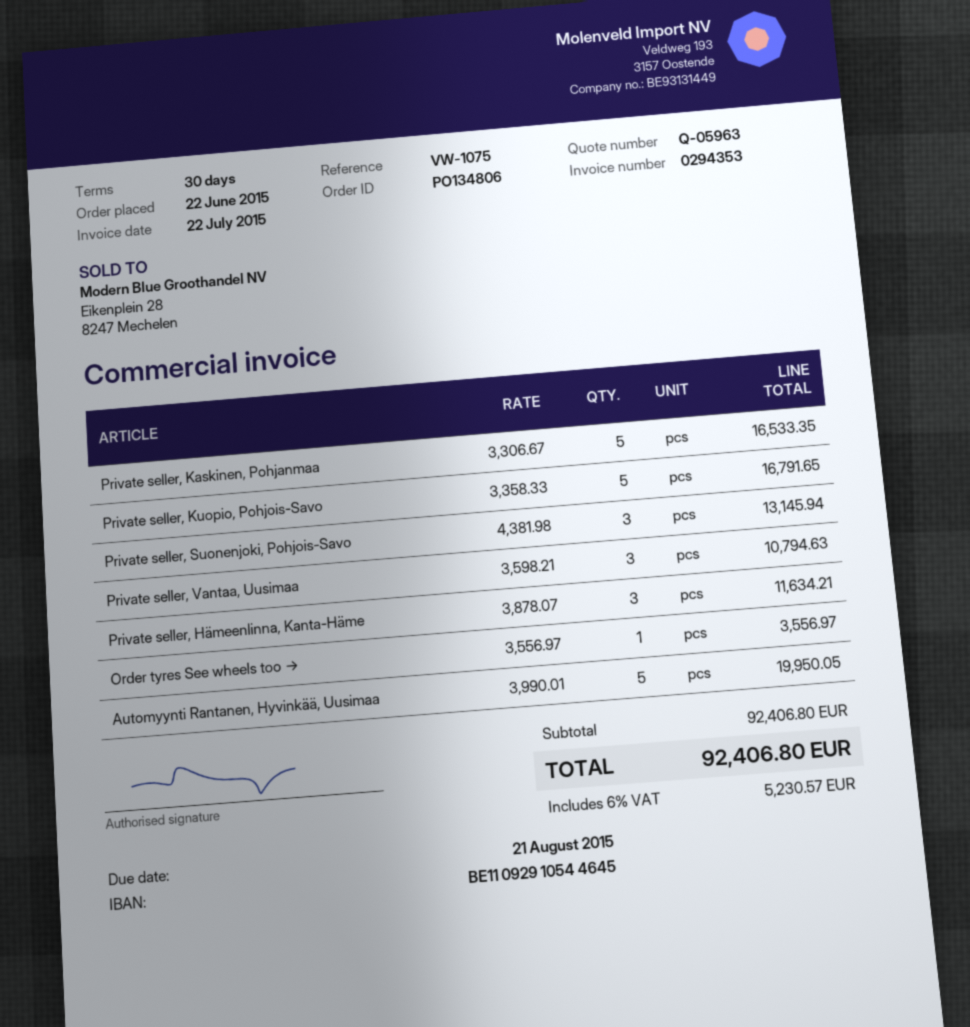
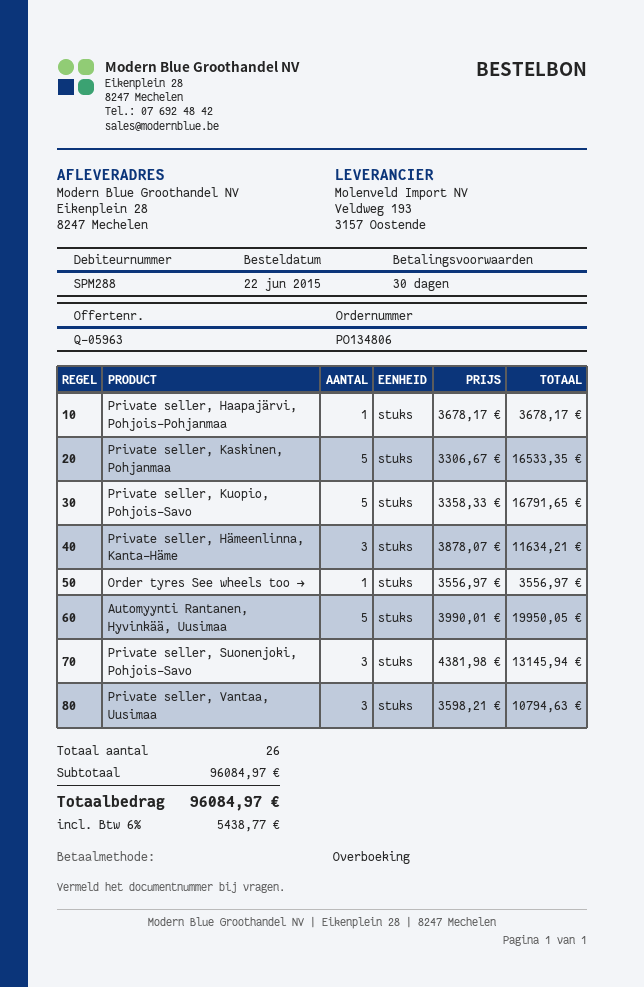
Private seller, Haapajärvi, Pohjois-Pohjanmaa: none -> 1 x 3678.17 = 3678.17
subtotal: 92406.80 -> 96084.97
tax: 6% = 5230.57 -> 6% = 5438.77
total: 92406.80 -> 96084.97

